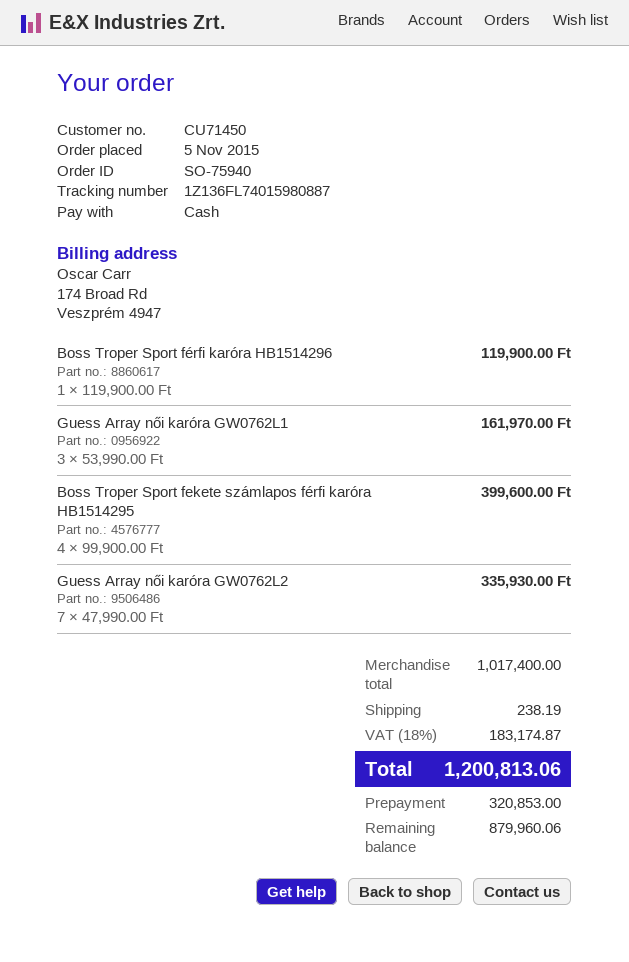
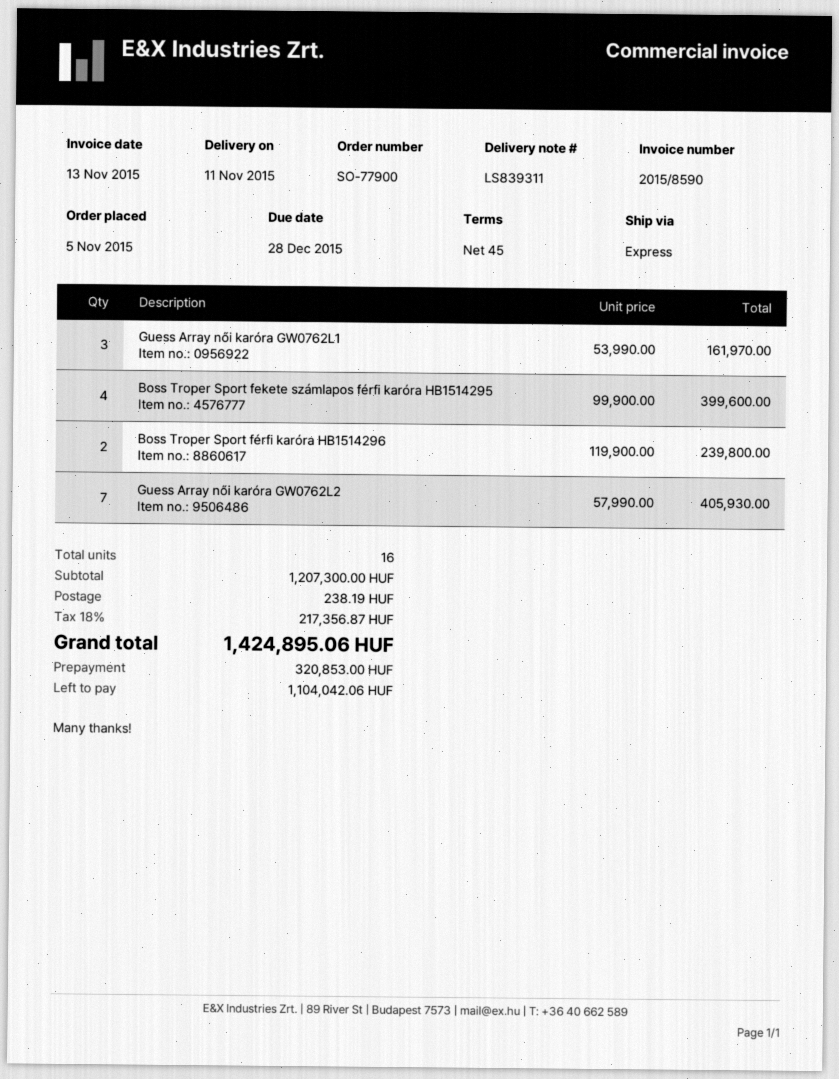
order number: SO-75940 -> SO-77900
Boss Troper Sport férfi karóra HB1514296: 1 x 119900.00 = 119900.00 -> 2 x 119900.00 = 239800.00
Guess Array női karóra GW0762L2: 7 x 47990.00 = 335930.00 -> 7 x 57990.00 = 405930.00
subtotal: 1017400.00 -> 1207300.00
tax: 18% = 183174.87 -> 18% = 217356.87
total: 1200813.06 -> 1424895.06
balance: 879960.06 -> 1104042.06

